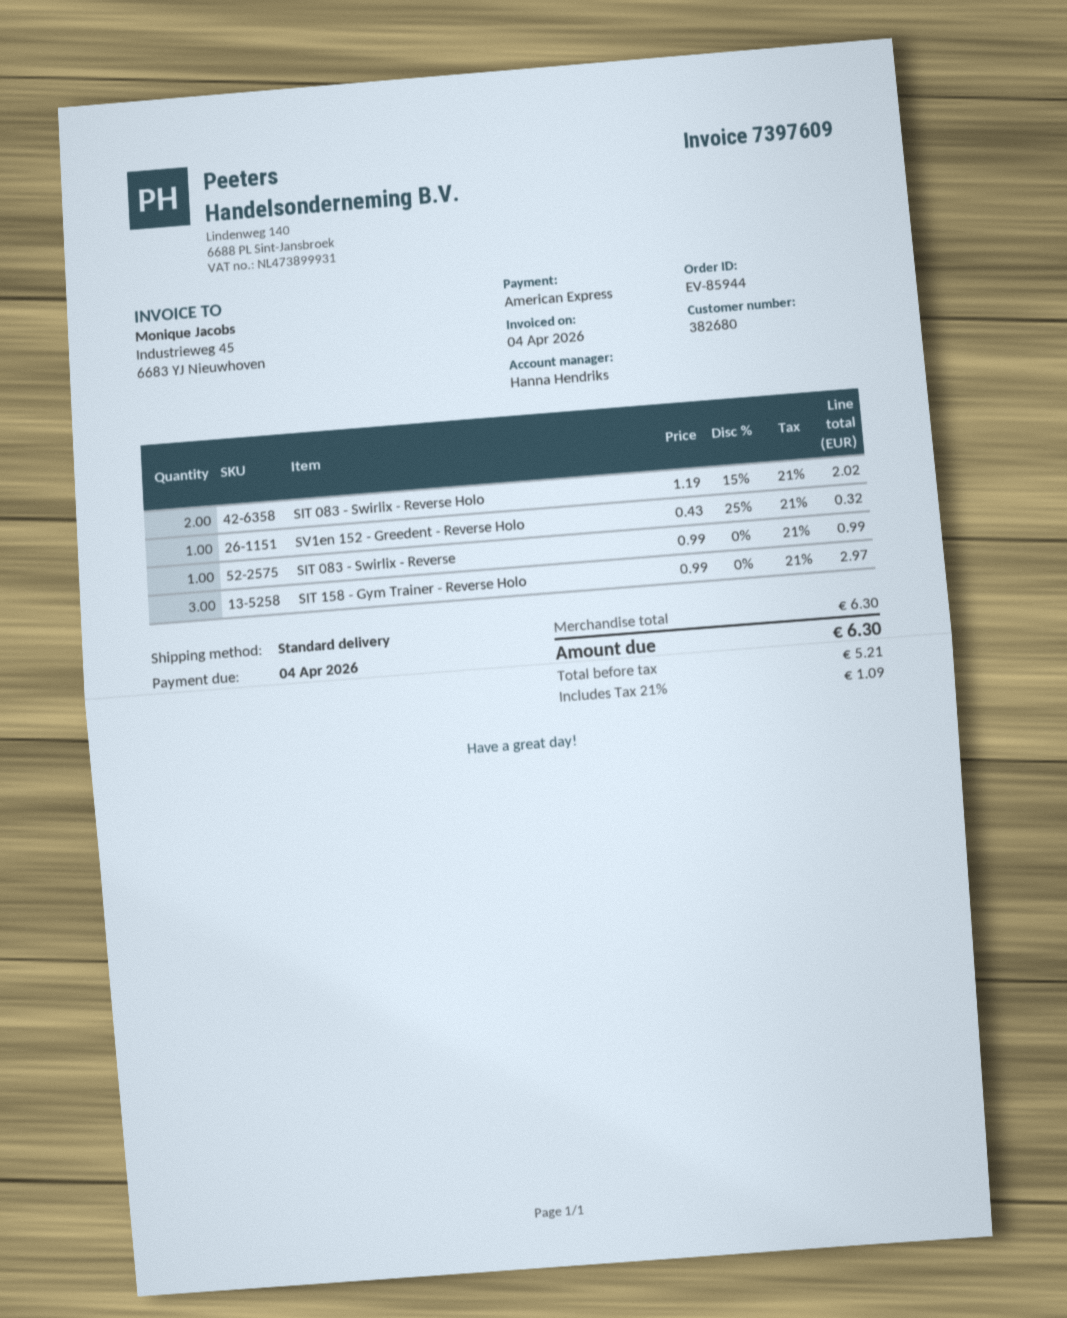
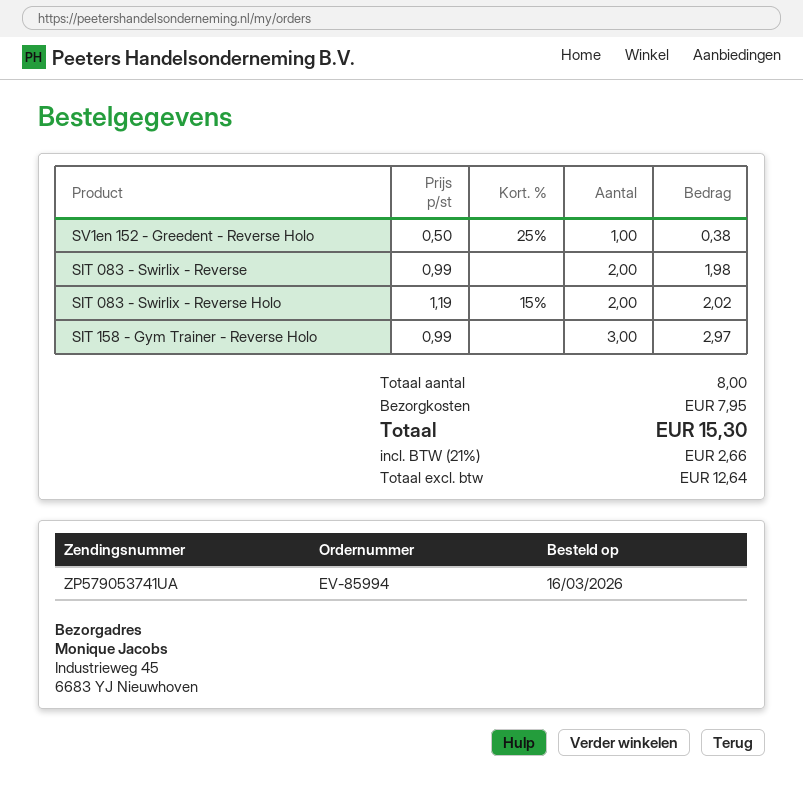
order number: EV-85944 -> EV-85994
SV1en 152 - Greedent - Reverse Holo: 1 x 0.43 - 25% = 0.32 -> 1 x 0.50 - 25% = 0.38
SIT 083 - Swirlix - Reverse: 1 x 0.99 = 0.99 -> 2 x 0.99 = 1.98
shipping: none -> 7.95
net: 5.21 -> 12.64
tax: 21% = 1.09 -> 21% = 2.66
total: 6.30 -> 15.30

